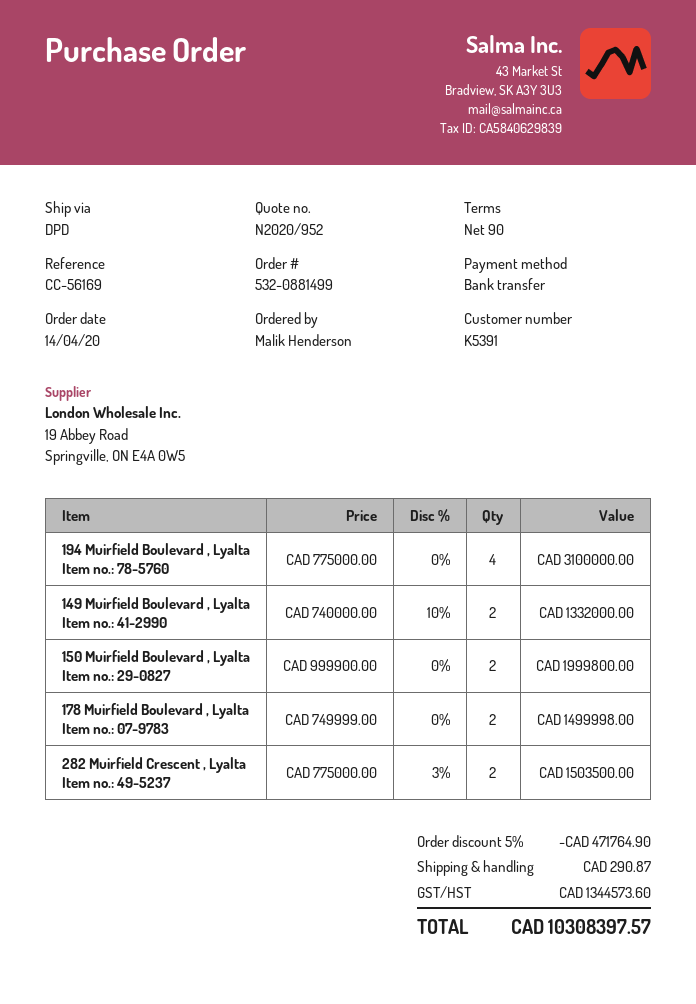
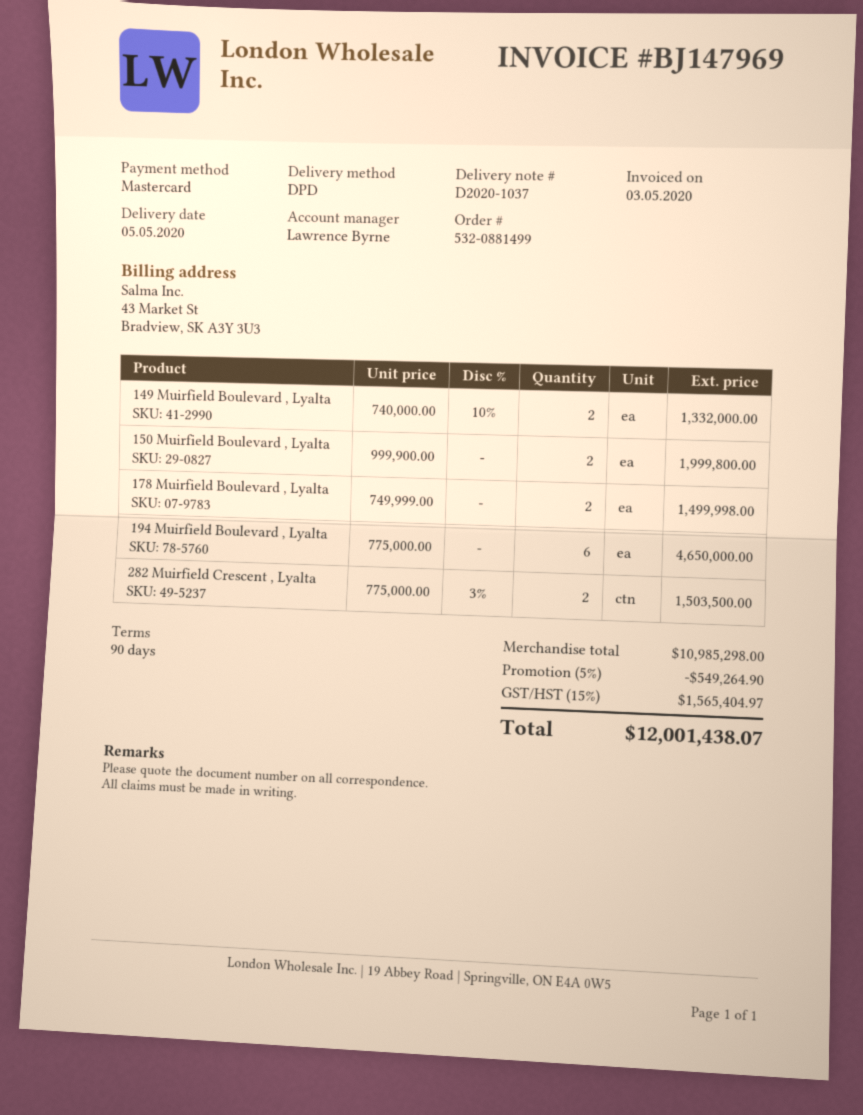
payment method: bank transfer -> Mastercard
194 Muirfield Boulevard , Lyalta: 4 x 775000.00 = 3100000.00 -> 6 x 775000.00 = 4650000.00
discount: 5% = 471764.90 -> 5% = 549264.90
shipping: 290.87 -> none
tax: 1344573.60 -> 1565404.97
total: 10308397.57 -> 12001438.07

